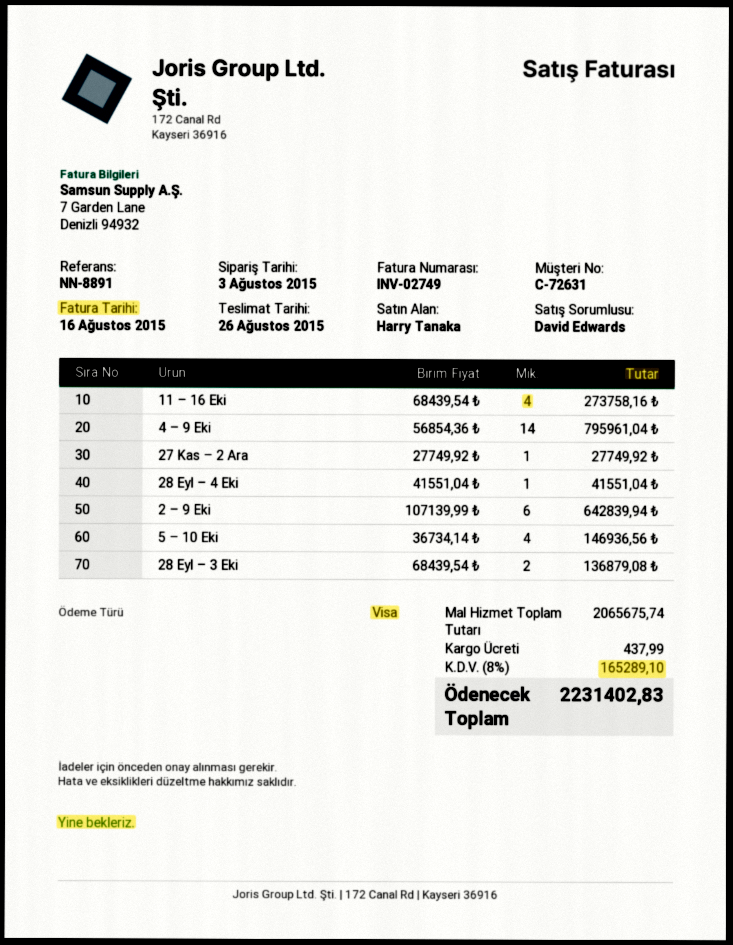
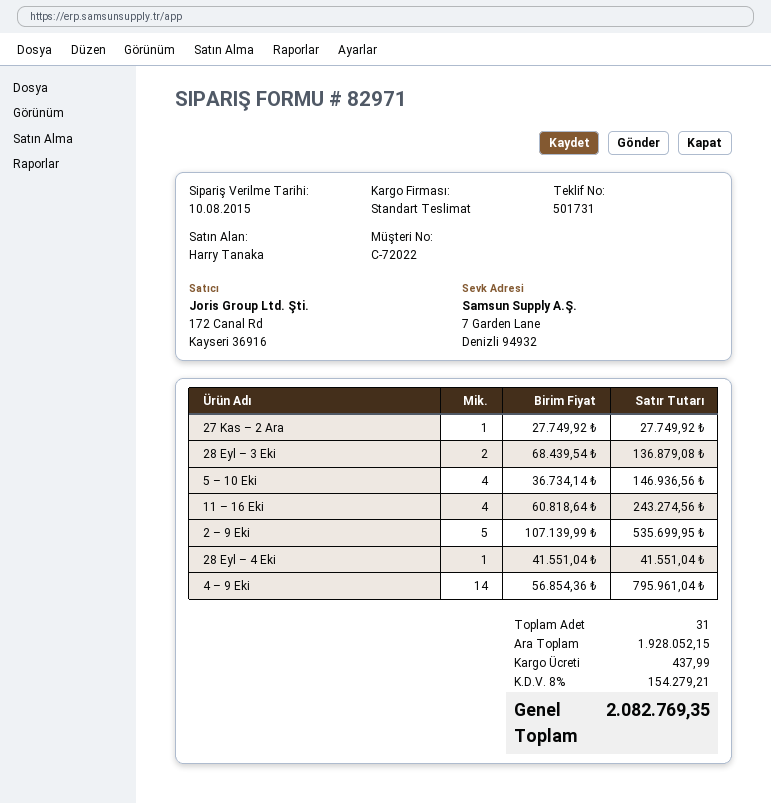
order date: 2015-08-03 -> 2015-08-10
customer number: C-72631 -> C-72022
11 – 16 Eki: 4 x 68439.54 = 273758.16 -> 4 x 60818.64 = 243274.56
2 – 9 Eki: 6 x 107139.99 = 642839.94 -> 5 x 107139.99 = 535699.95
subtotal: 2065675.74 -> 1928052.15
tax: 8% = 165289.10 -> 8% = 154279.21
total: 2231402.83 -> 2082769.35

